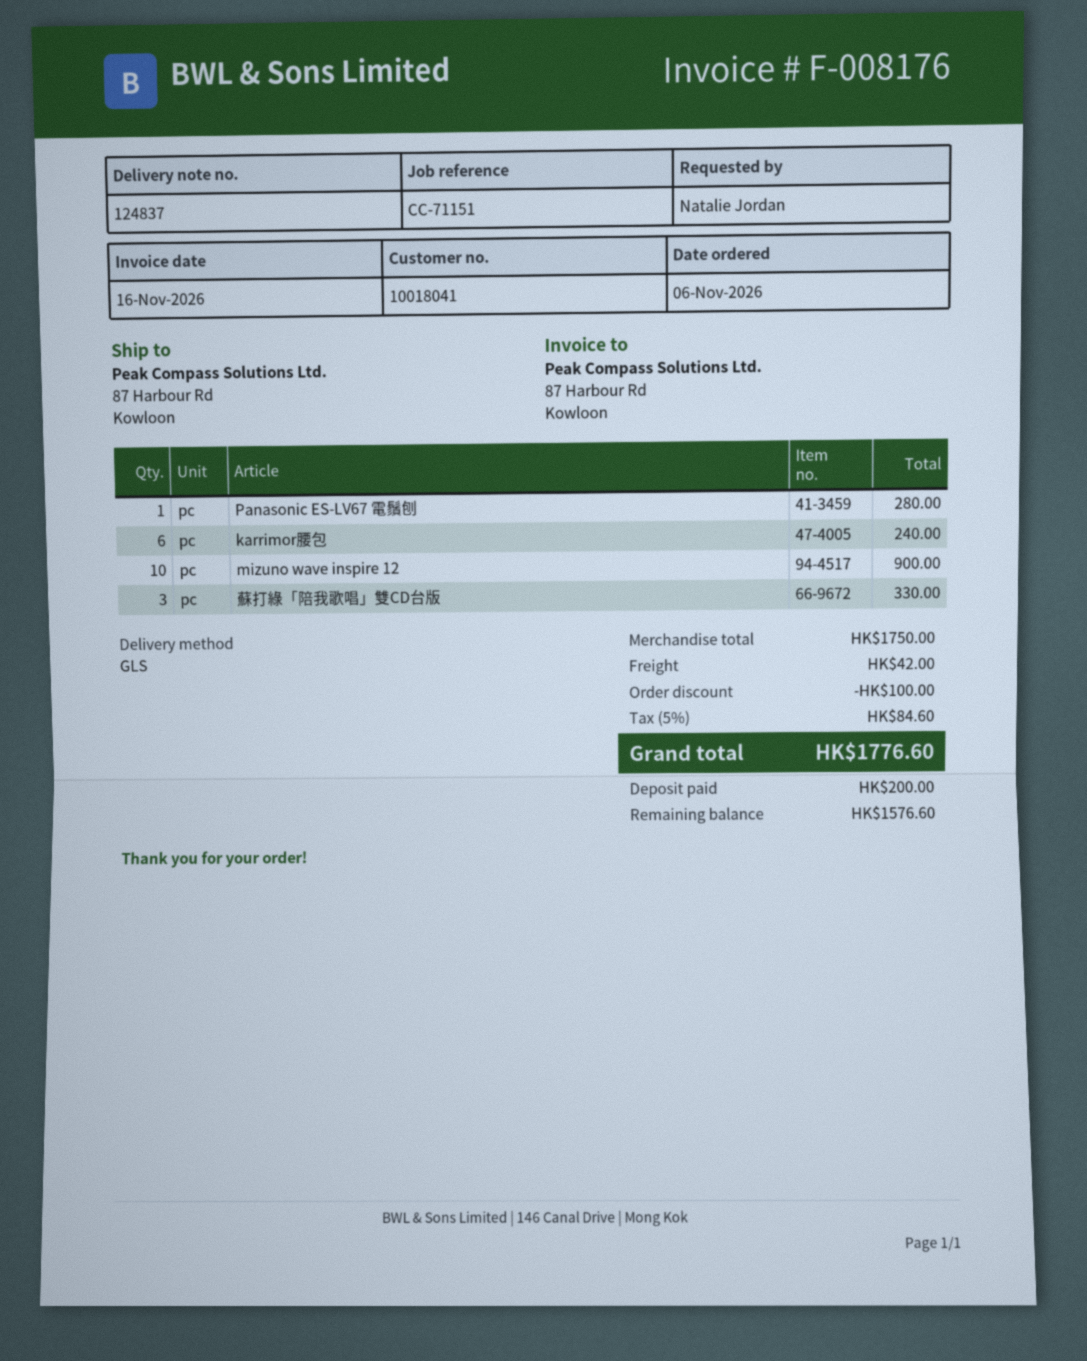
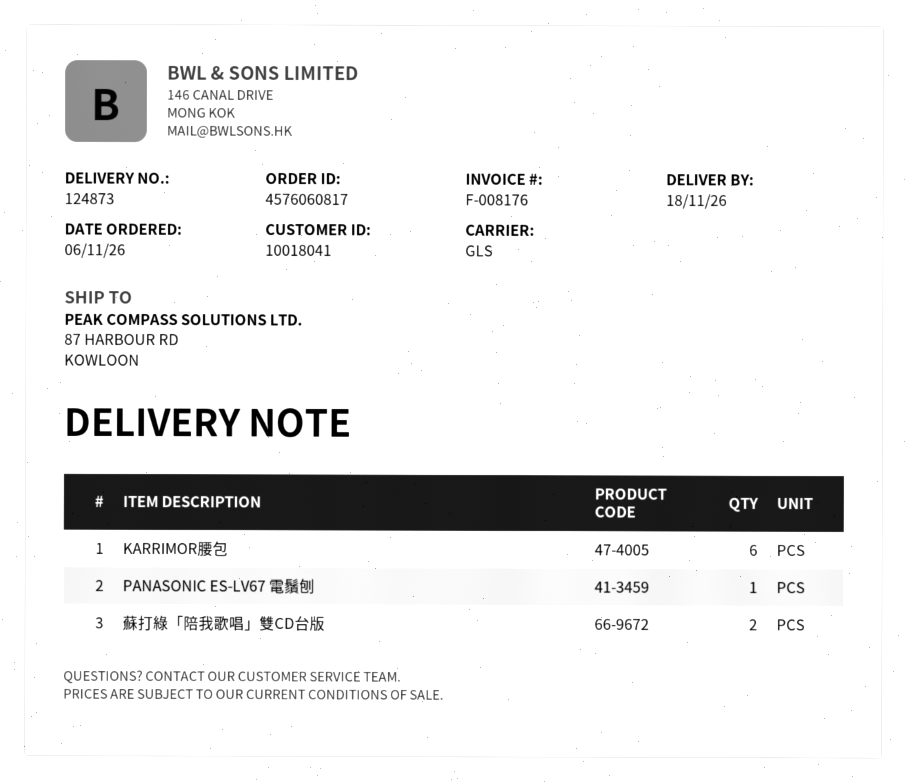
delivery note number: 124837 -> 124873
mizuno wave inspire 12: 10 -> none
蘇打綠「陪我歌唱」雙CD台版: 3 -> 2

